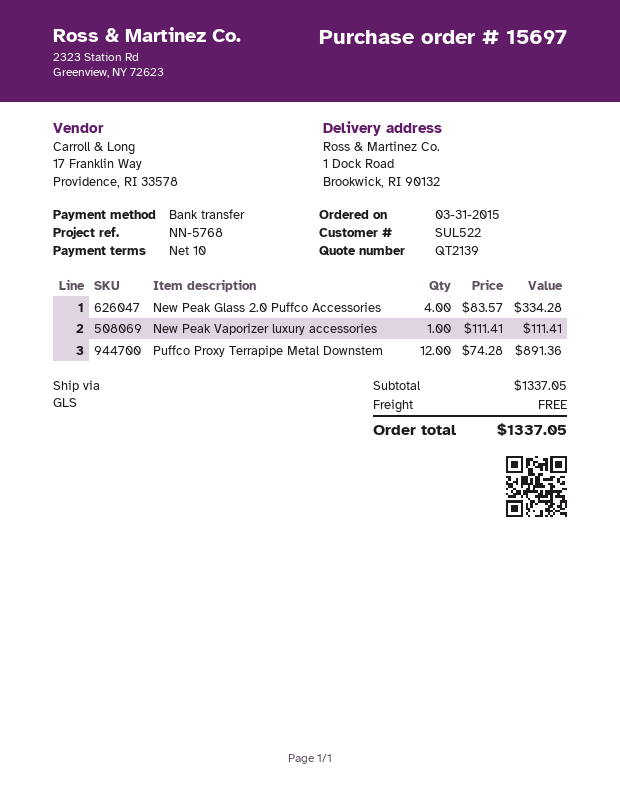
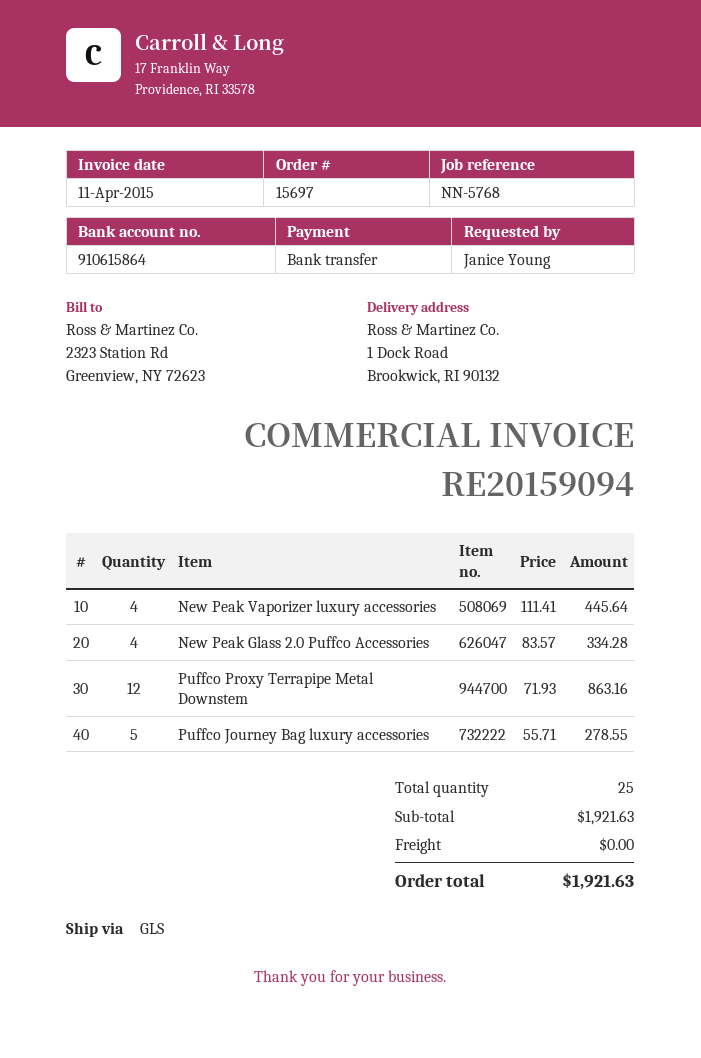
New Peak Vaporizer luxury accessories: 1 x 111.41 = 111.41 -> 4 x 111.41 = 445.64
Puffco Proxy Terrapipe Metal Downstem: 12 x 74.28 = 891.36 -> 12 x 71.93 = 863.16
Puffco Journey Bag luxury accessories: none -> 5 x 55.71 = 278.55
subtotal: 1337.05 -> 1921.63
total: 1337.05 -> 1921.63

